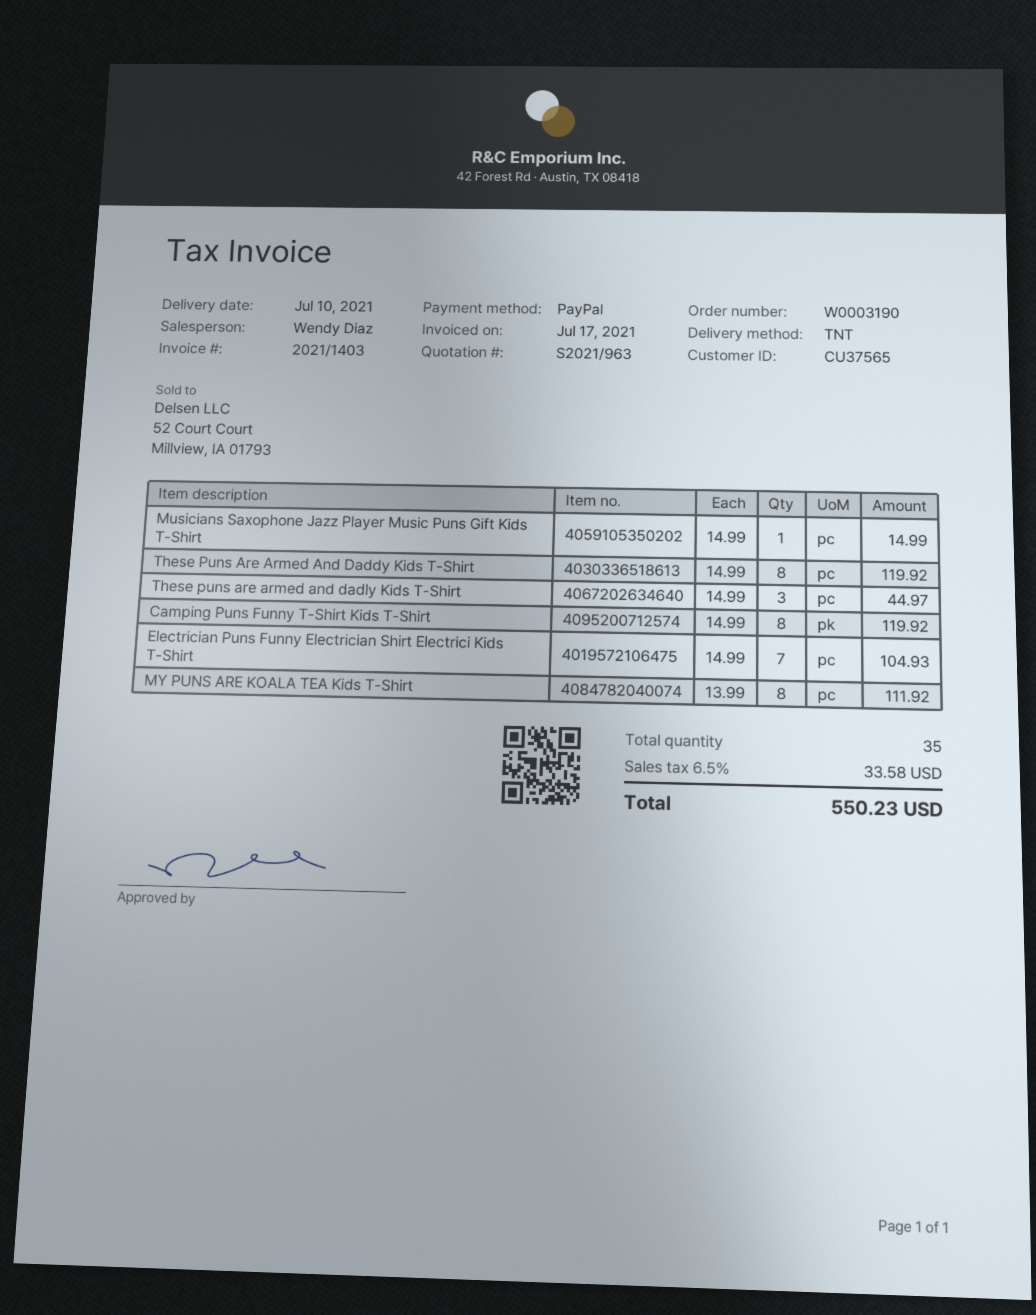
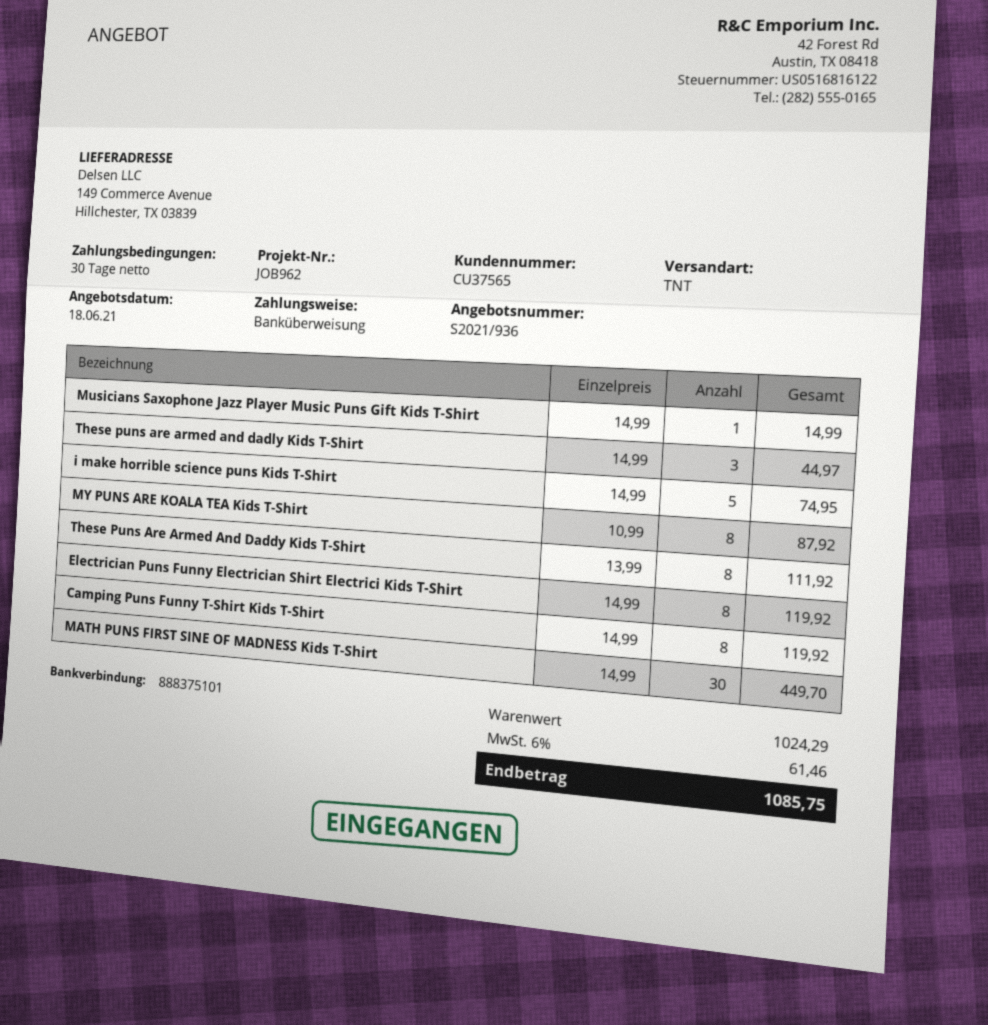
quote number: S2021/963 -> S2021/936
payment method: PayPal -> bank transfer
These Puns Are Armed And Daddy Kids T-Shirt: 8 x 14.99 = 119.92 -> 8 x 13.99 = 111.92
Electrician Puns Funny Electrician Shirt Electrici Kids T-Shirt: 7 x 14.99 = 104.93 -> 8 x 14.99 = 119.92
MY PUNS ARE KOALA TEA Kids T-Shirt: 8 x 13.99 = 111.92 -> 8 x 10.99 = 87.92
i make horrible science puns Kids T-Shirt: none -> 5 x 14.99 = 74.95
MATH PUNS FIRST SINE OF MADNESS Kids T-Shirt: none -> 30 x 14.99 = 449.70
tax: 6.5% = 33.58 -> 6% = 61.46
total: 550.23 -> 1085.75

